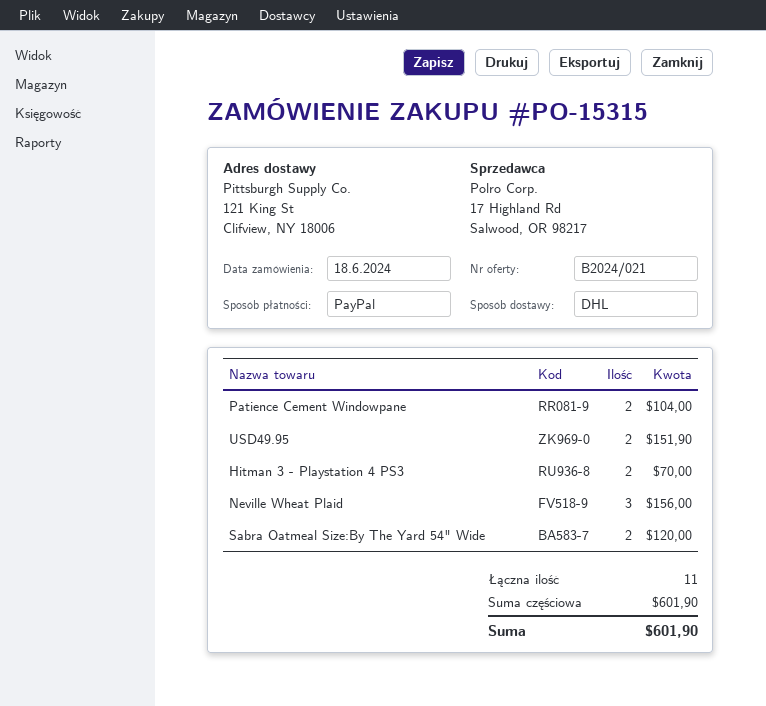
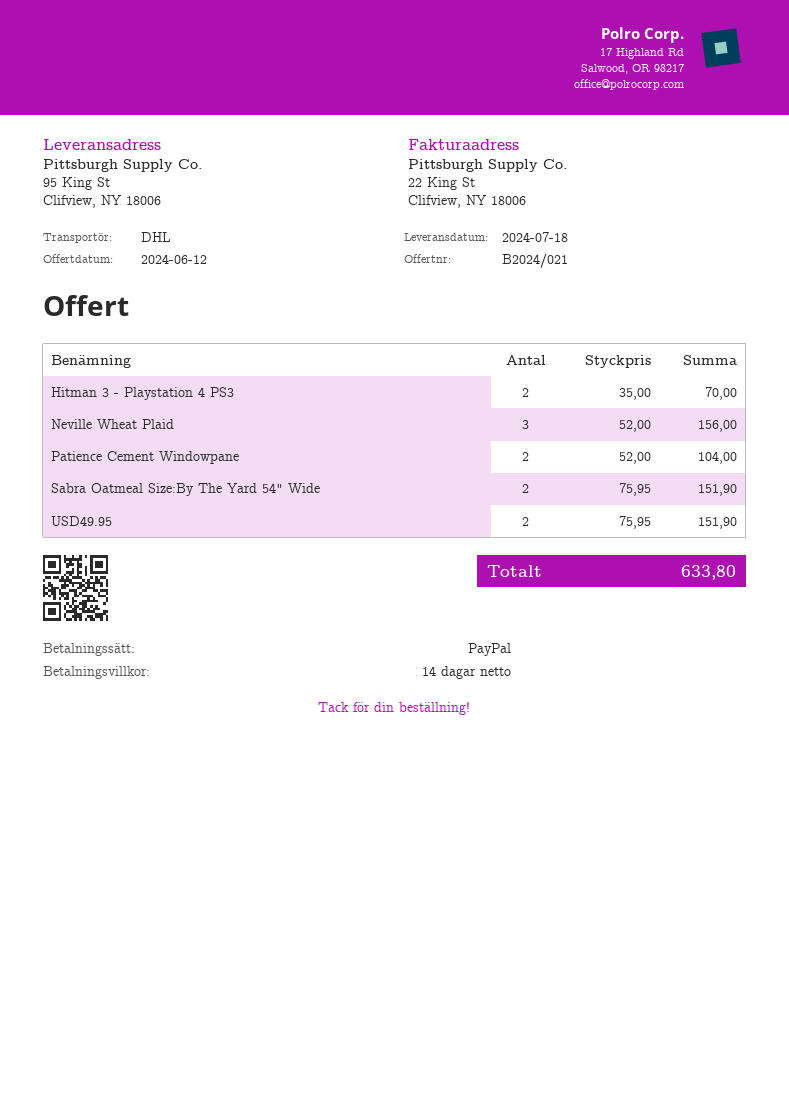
ship to: 121 King St, Clifview, NY 18006 -> 95 King St, Clifview, NY 18006
Sabra Oatmeal Size:By The Yard 54" Wide: 2 for 120.00 -> 2 for 151.90
total: 601.90 -> 633.80

